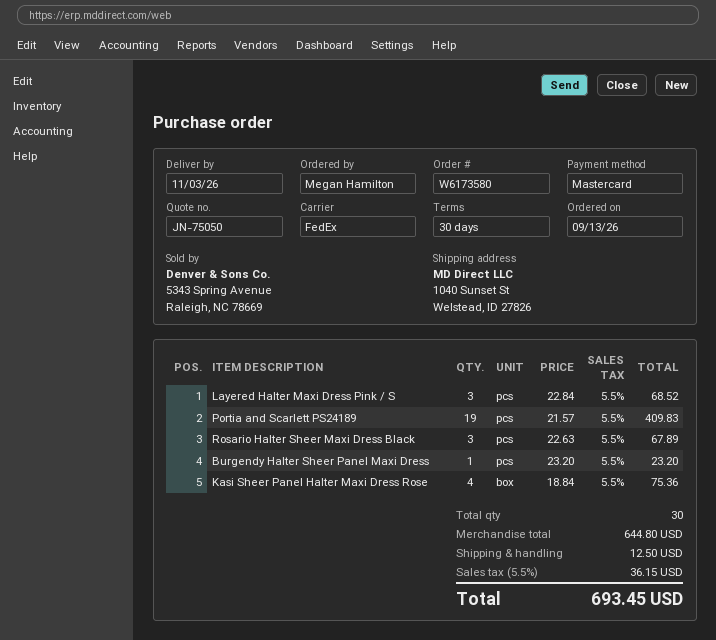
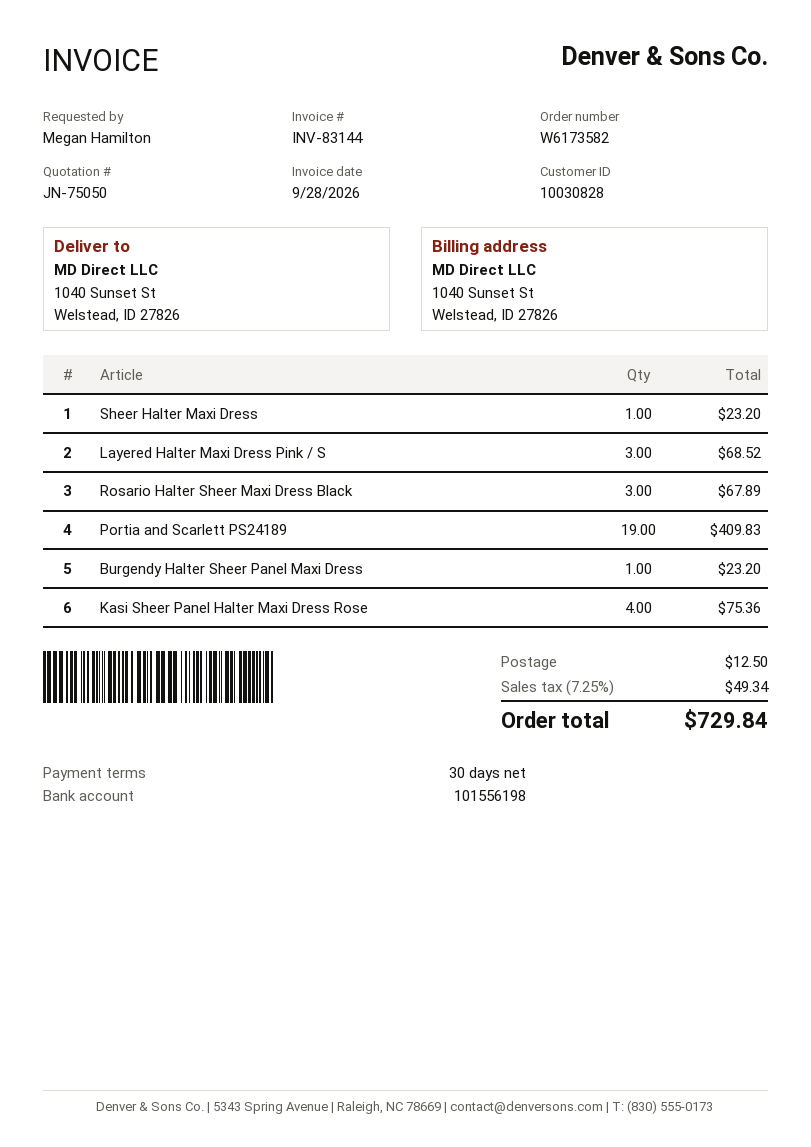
order number: W6173580 -> W6173582
Sheer Halter Maxi Dress: none -> 1 for 23.20
tax: 5.5% = 36.15 -> 7.25% = 49.34
total: 693.45 -> 729.84

